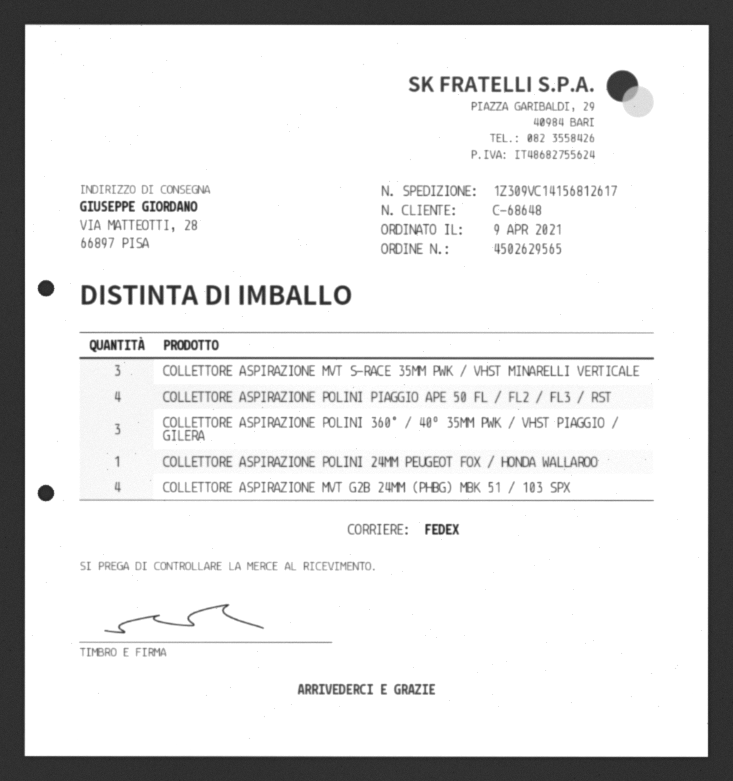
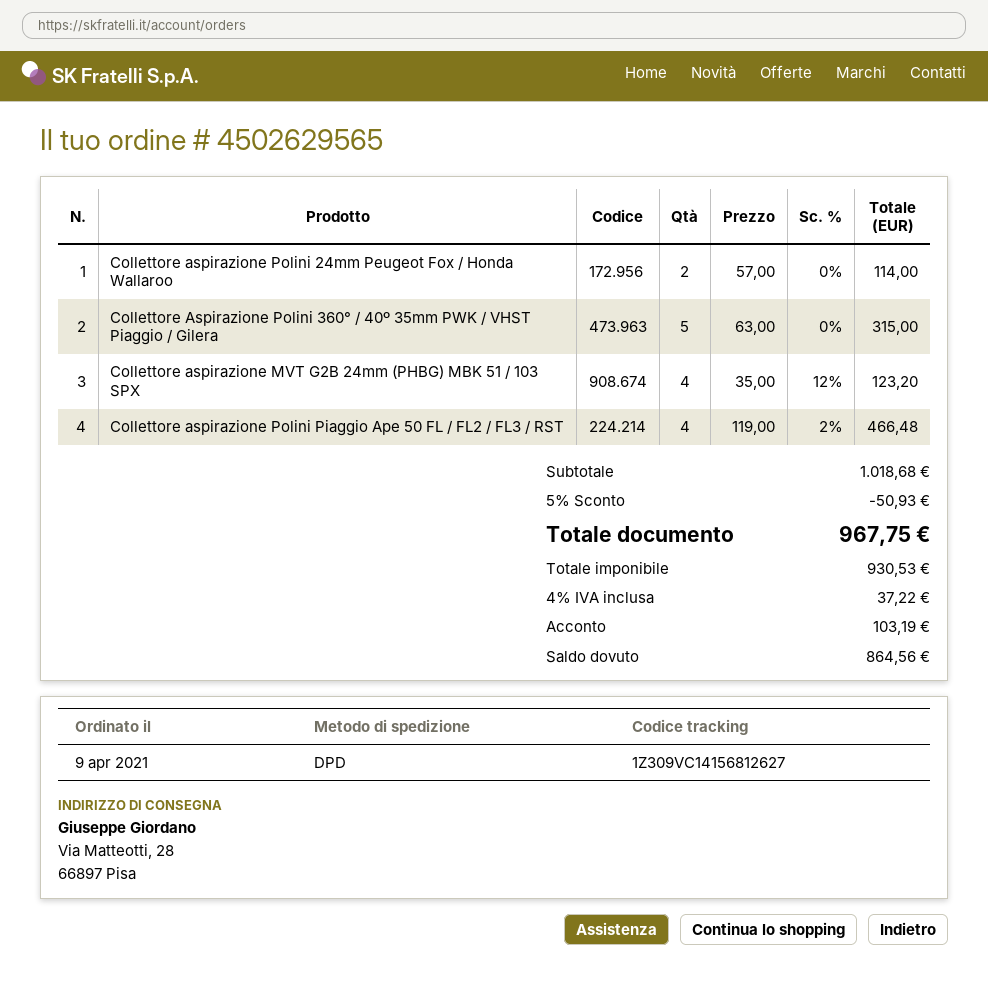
shipping method: FedEx -> DPD
tracking number: 1Z309VC14156812617 -> 1Z309VC14156812627
COLLETTORE ASPIRAZIONE MVT S-RACE 35MM PWK / VHST MINARELLI VERTICALE: 3 -> none
COLLETTORE ASPIRAZIONE POLINI 360° / 40º 35MM PWK / VHST PIAGGIO / GILERA: 3 -> 5
COLLETTORE ASPIRAZIONE POLINI 24MM PEUGEOT FOX / HONDA WALLAROO: 1 -> 2

